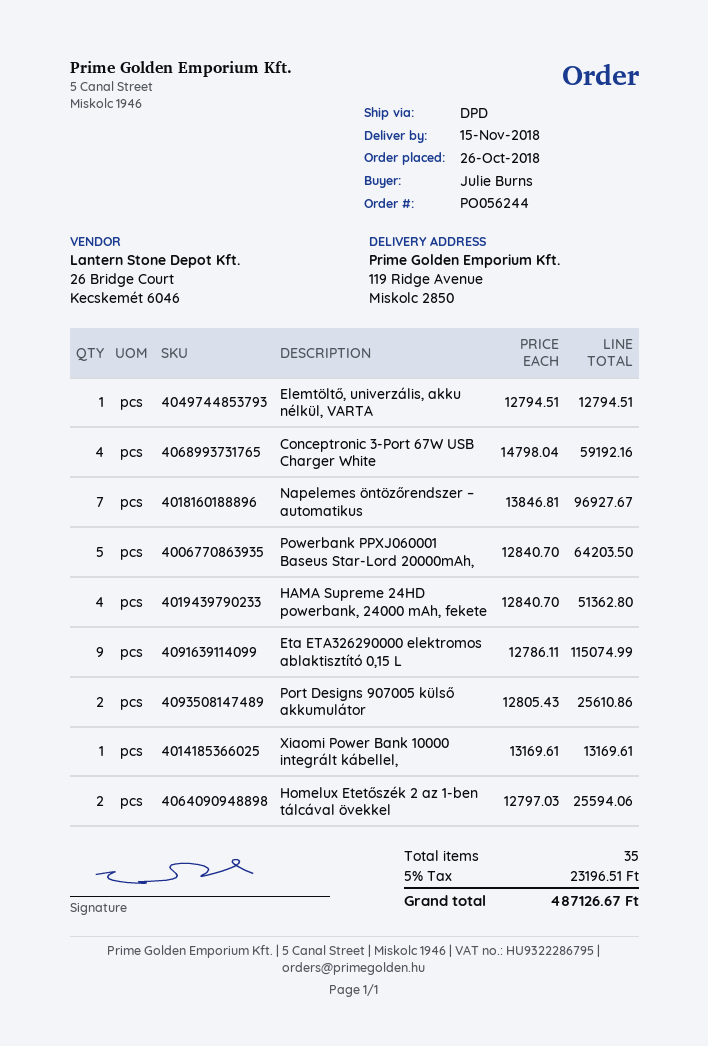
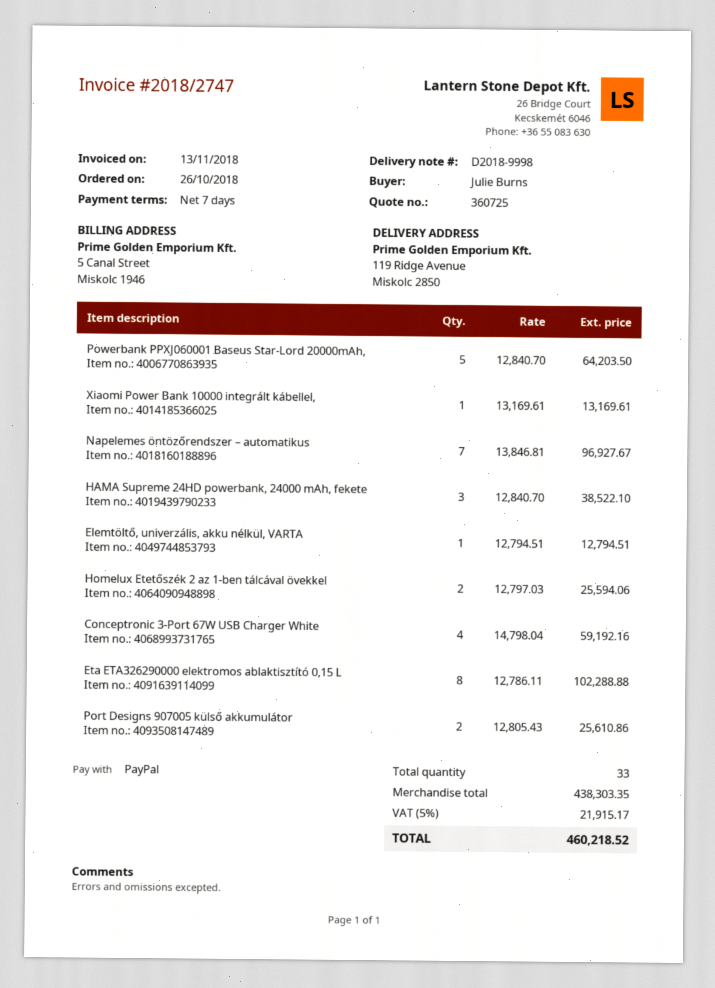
HAMA Supreme 24HD powerbank, 24000 mAh, fekete: 4 x 12840.70 = 51362.80 -> 3 x 12840.70 = 38522.10
Eta ETA326290000 elektromos ablaktisztító 0,15 L: 9 x 12786.11 = 115074.99 -> 8 x 12786.11 = 102288.88
total quantity: 35 -> 33
tax: 5% = 23196.51 -> 5% = 21915.17
total: 487126.67 -> 460218.52

